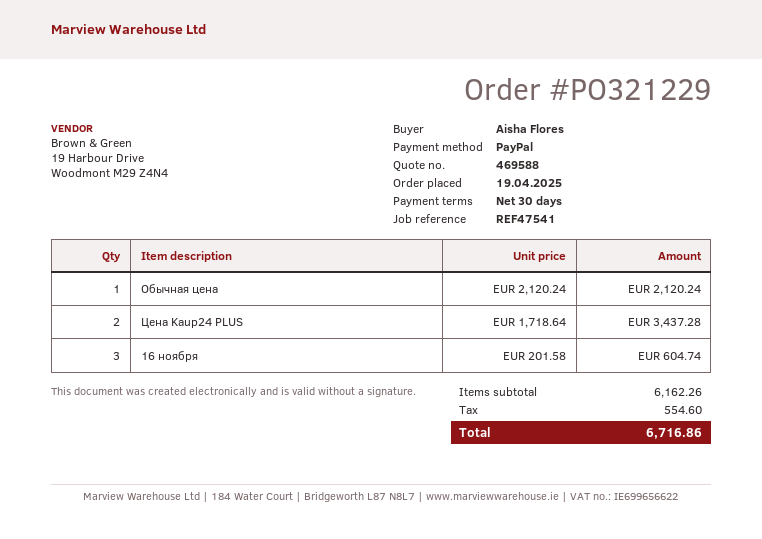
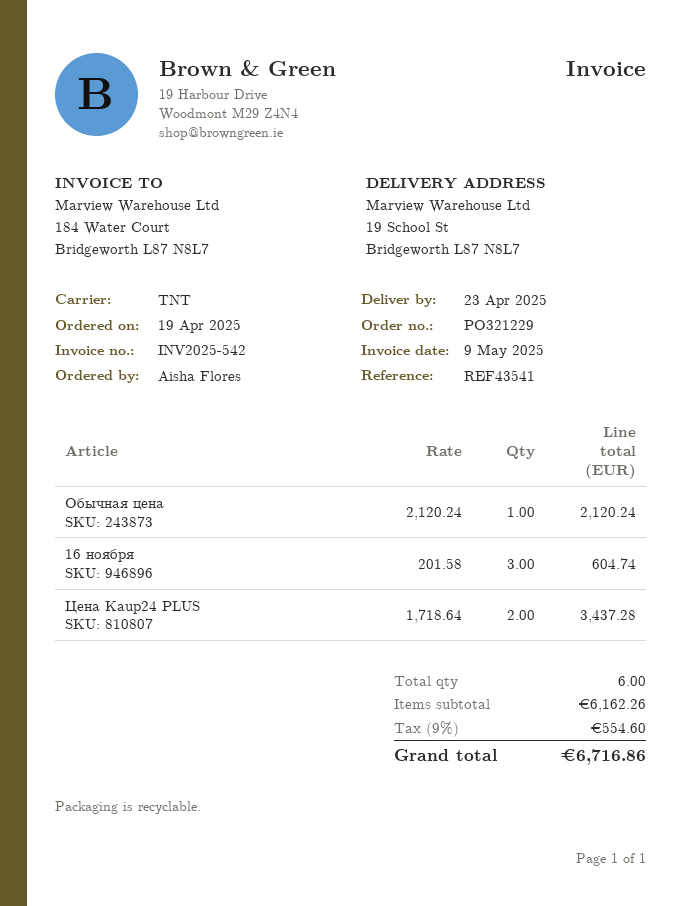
reference: REF47541 -> REF43541

